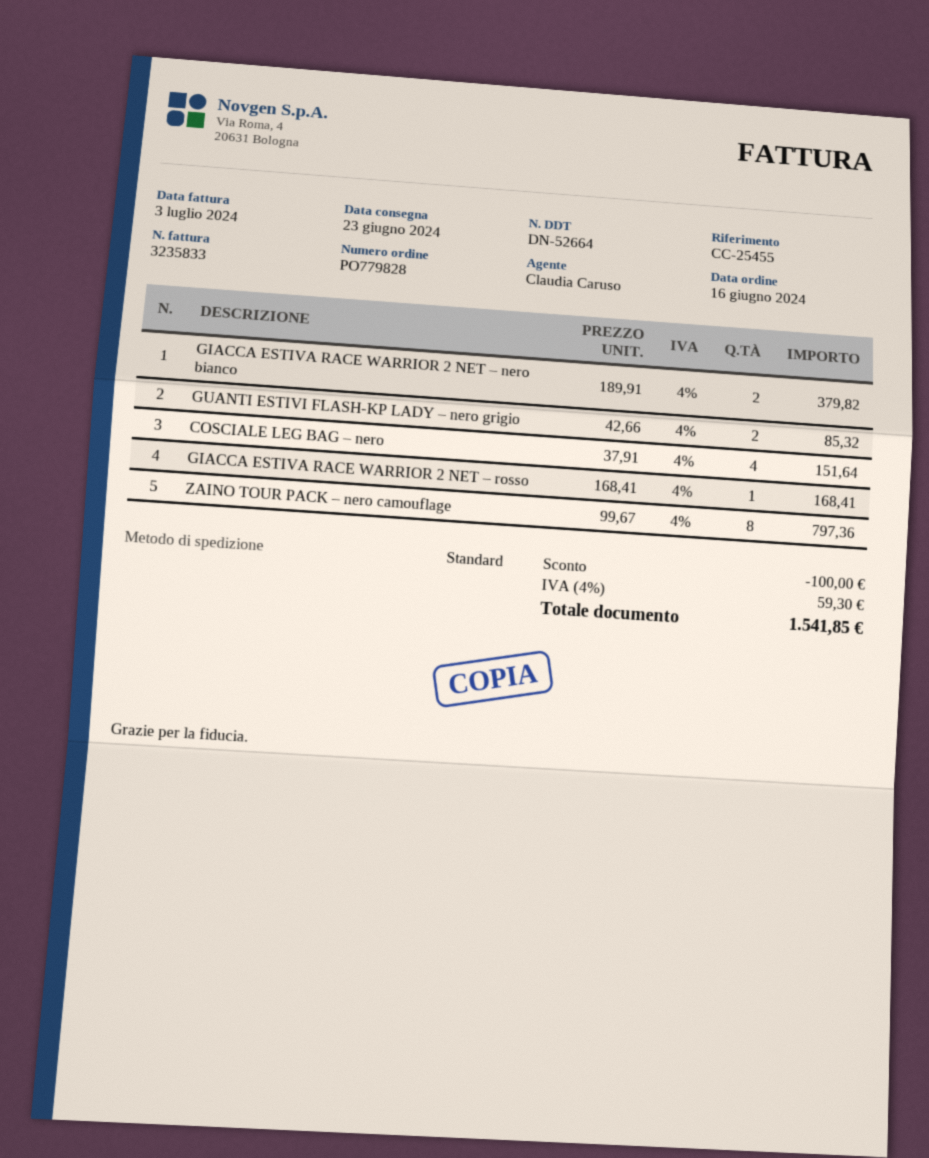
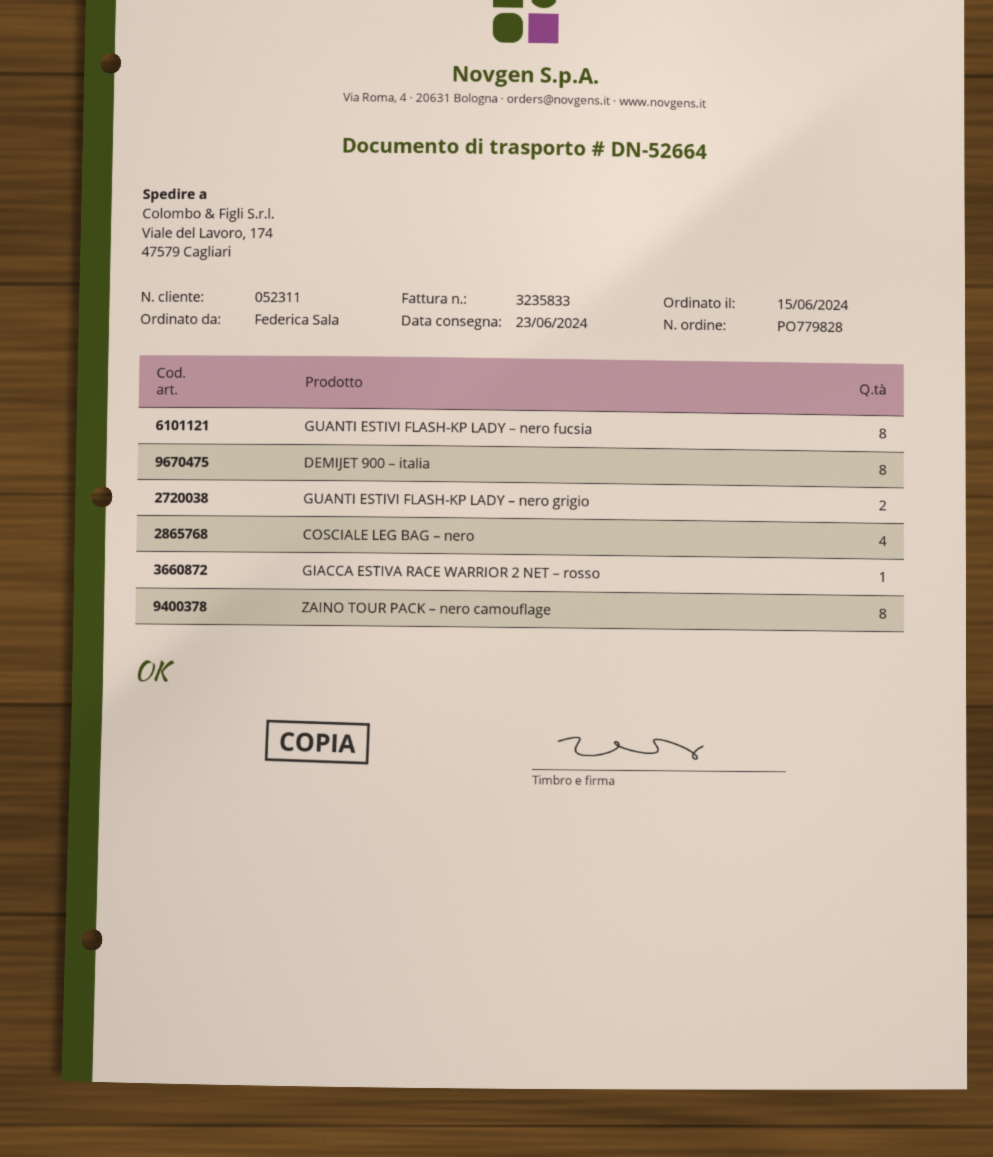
order date: 2024-06-16 -> 2024-06-15
GIACCA ESTIVA RACE WARRIOR 2 NET – nero bianco: 2 -> none
GUANTI ESTIVI FLASH-KP LADY – nero fucsia: none -> 8
DEMIJET 900 – italia: none -> 8

